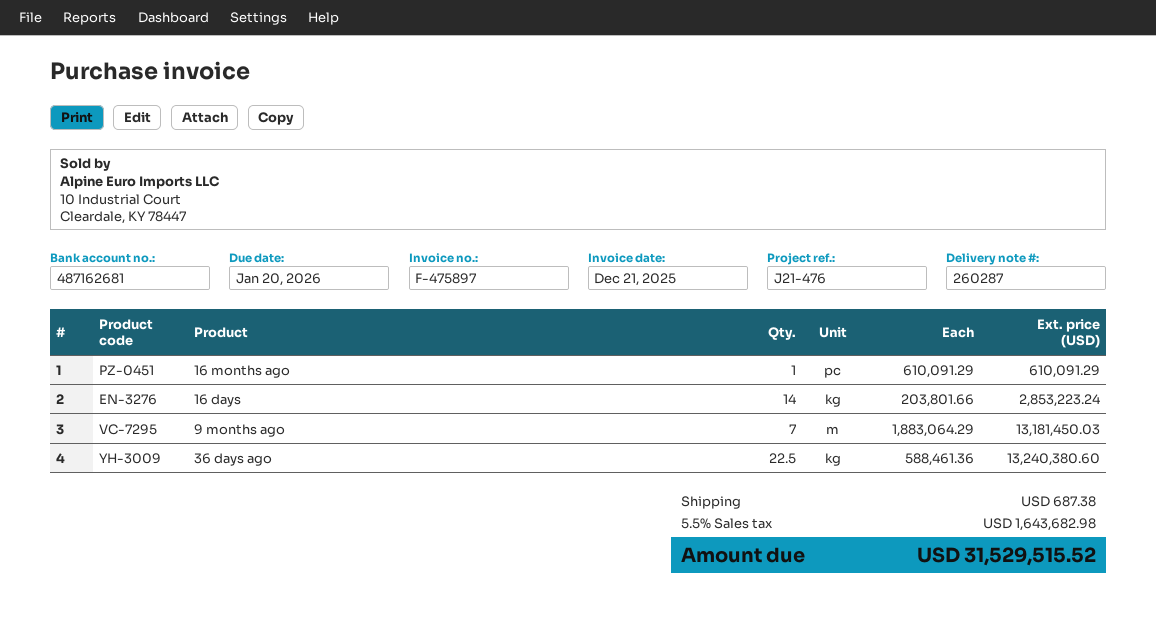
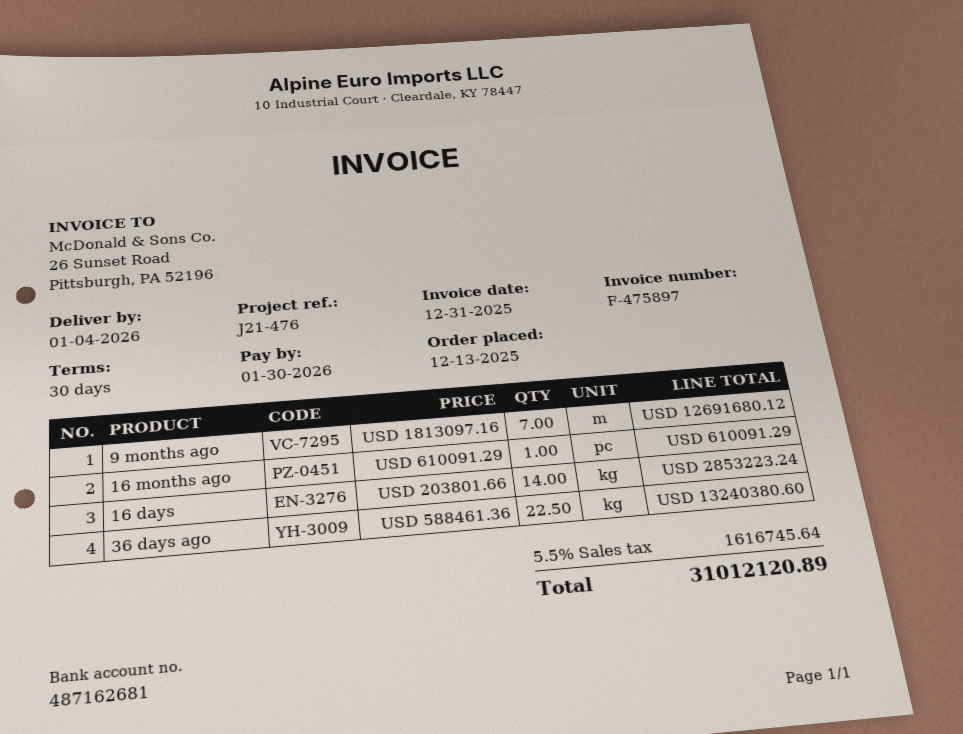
invoice date: 2025-12-21 -> 2025-12-31
due date: 2026-01-20 -> 2026-01-30
9 months ago: 7 x 1883064.29 = 13181450.03 -> 7 x 1813097.16 = 12691680.12
shipping: 687.38 -> none
tax: 5.5% = 1643682.98 -> 5.5% = 1616745.64
total: 31529515.52 -> 31012120.89

